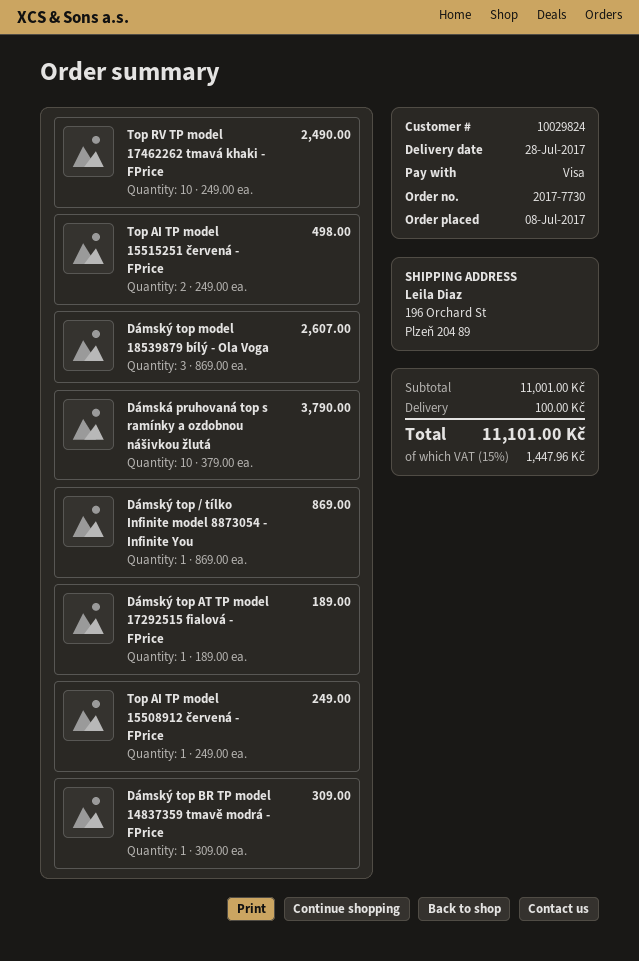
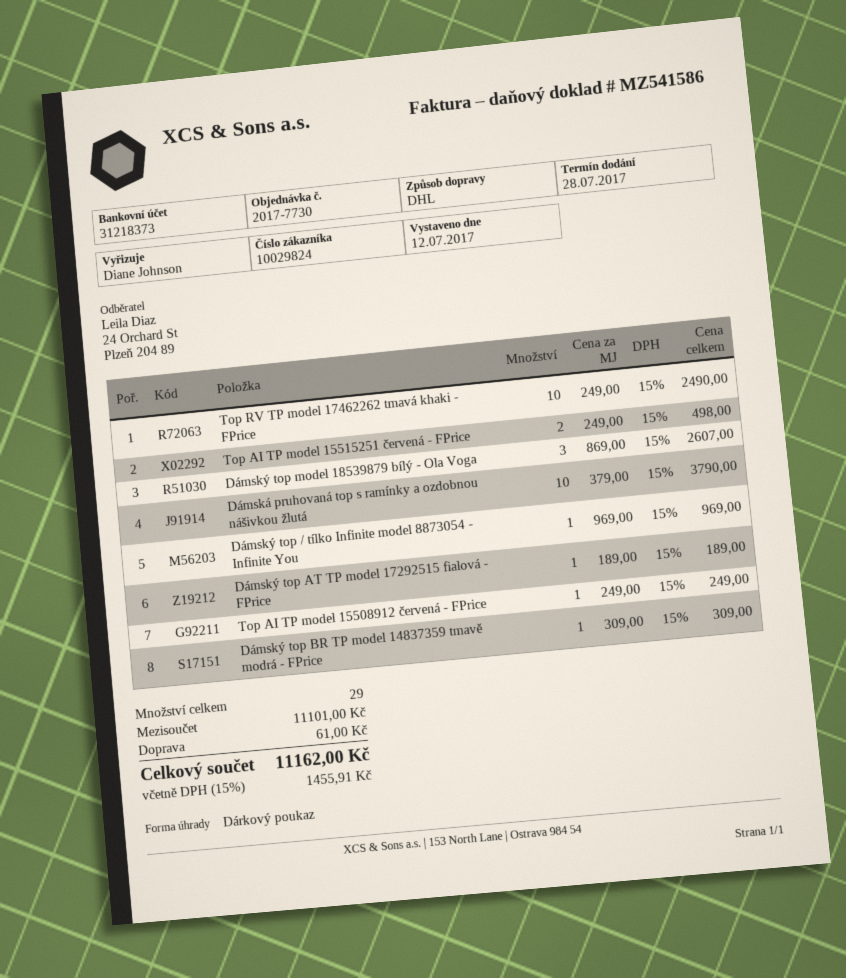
payment method: Visa -> gift card
Dámský top / tílko Infinite model 8873054 - Infinite You: 1 x 869.00 = 869.00 -> 1 x 969.00 = 969.00
subtotal: 11001.00 -> 11101.00
shipping: 100.00 -> 61.00
tax: 15% = 1447.96 -> 15% = 1455.91
total: 11101.00 -> 11162.00

